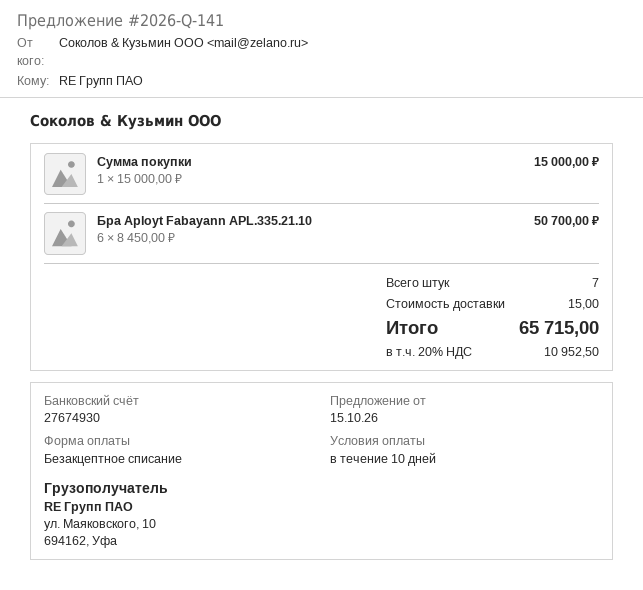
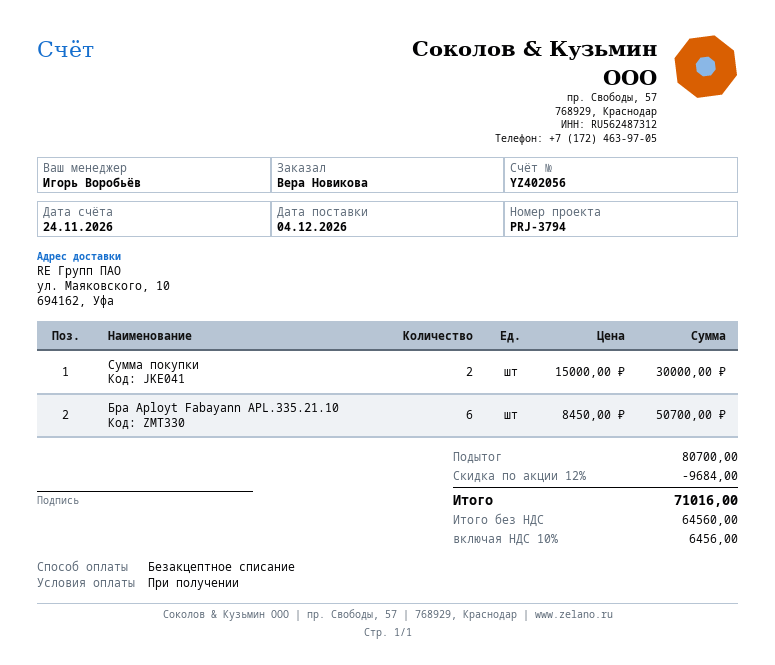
payment terms: 10 days -> on receipt
Сумма покупки: 1 x 15000.00 = 15000.00 -> 2 x 15000.00 = 30000.00
discount: none -> 12% = 9684.00
shipping: 15.00 -> none
tax: 20% = 10952.50 -> 10% = 6456.00
total: 65715.00 -> 71016.00

